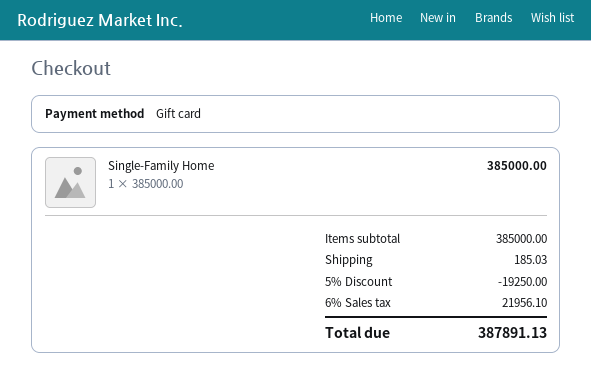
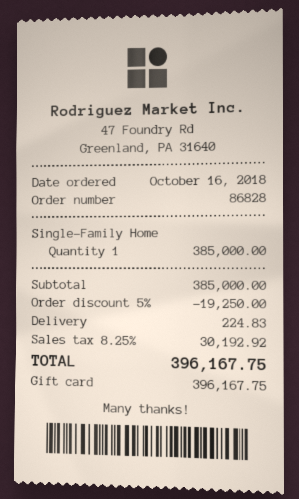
shipping: 185.03 -> 224.83
tax: 6% = 21956.10 -> 8.25% = 30192.92
total: 387891.13 -> 396167.75

